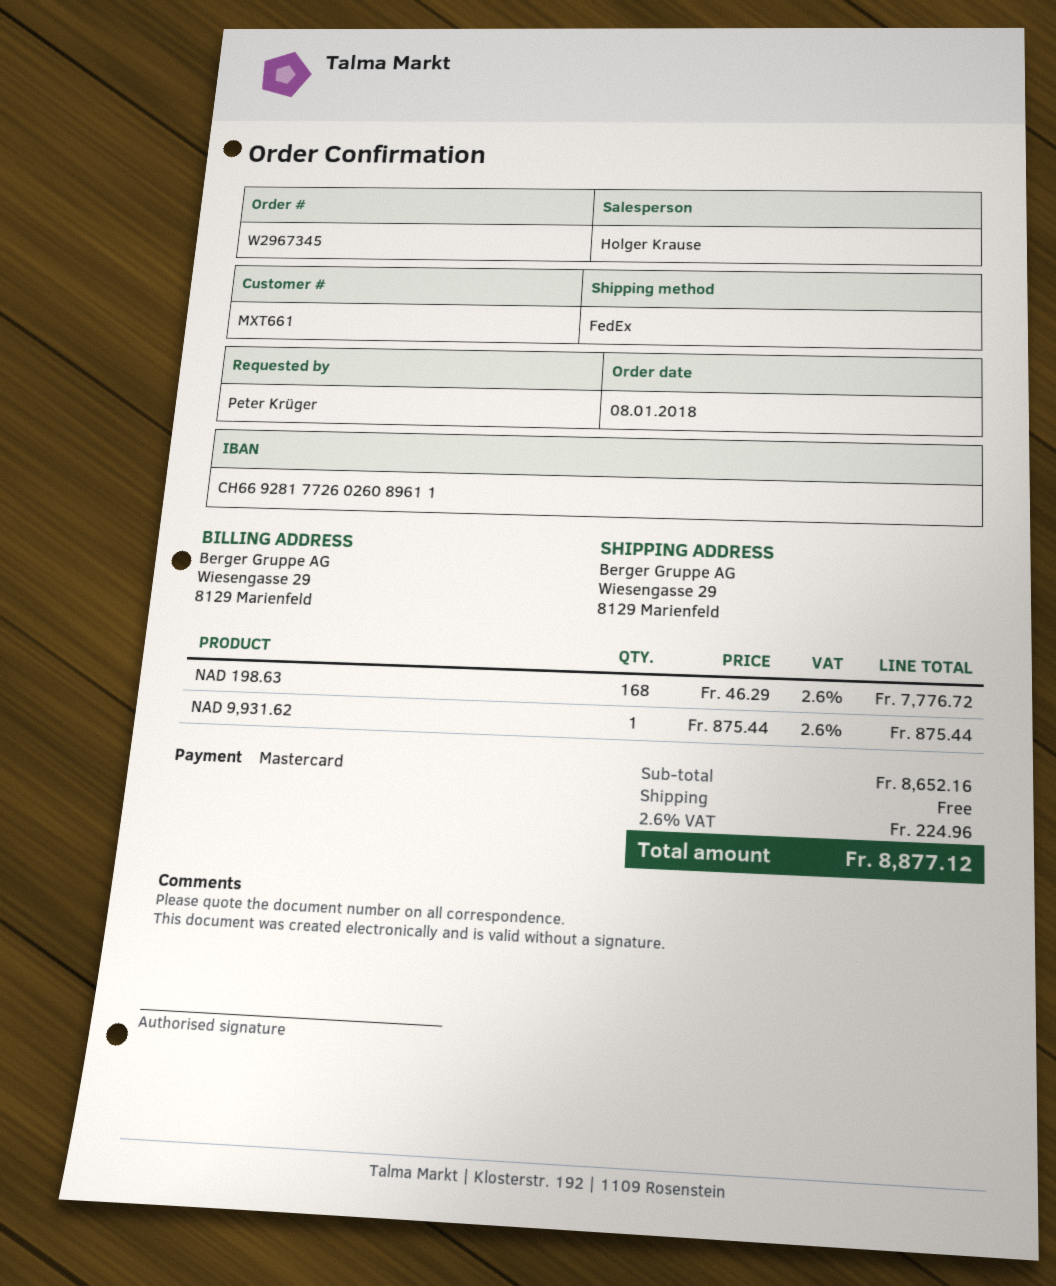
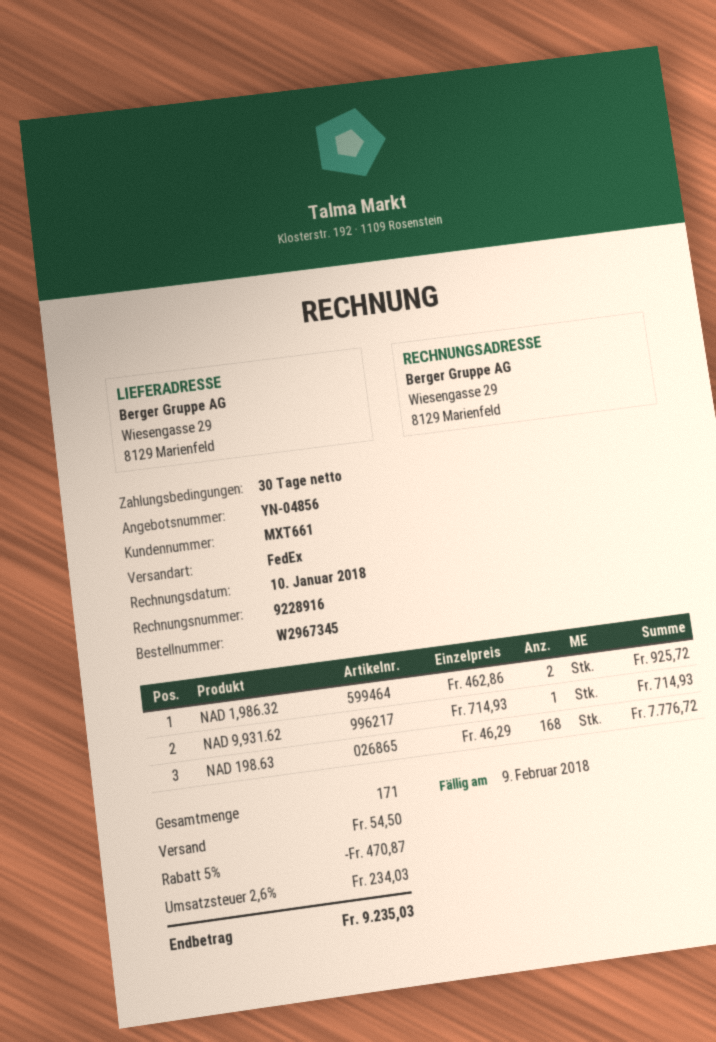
NAD 9,931.62: 1 x 875.44 = 875.44 -> 1 x 714.93 = 714.93
NAD 1,986.32: none -> 2 x 462.86 = 925.72
discount: none -> 5% = 470.87
shipping: 0.00 -> 54.50
tax: 2.6% = 224.96 -> 2.6% = 234.03
total: 8877.12 -> 9235.03

